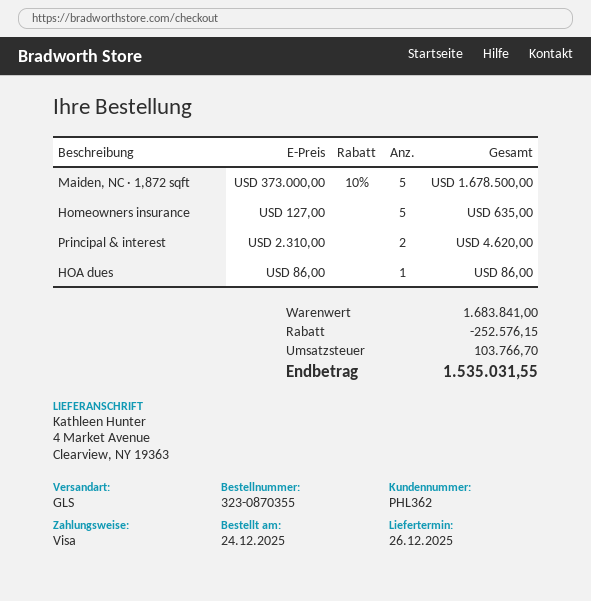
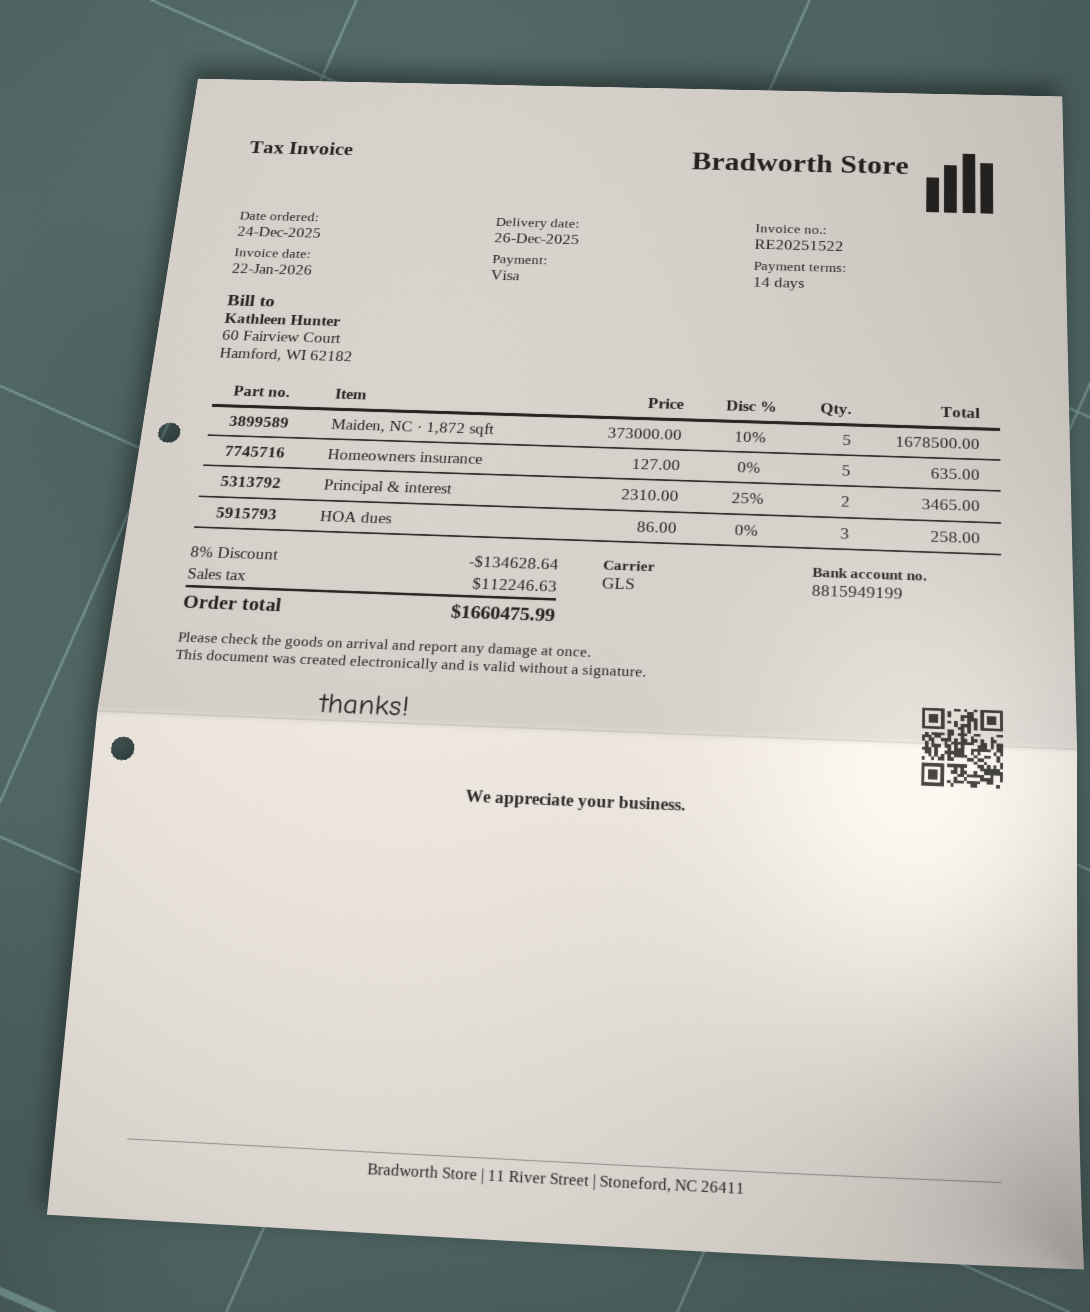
Principal & interest: 2 x 2310.00 = 4620.00 -> 2 x 2310.00 - 25% = 3465.00
HOA dues: 1 x 86.00 = 86.00 -> 3 x 86.00 = 258.00
discount: 252576.15 -> 134628.64
tax: 103766.70 -> 112246.63
total: 1535031.55 -> 1660475.99

